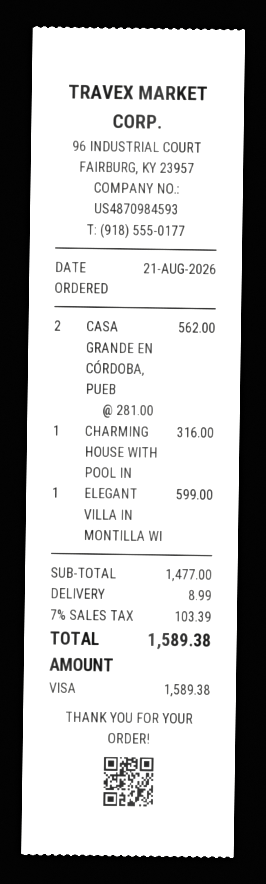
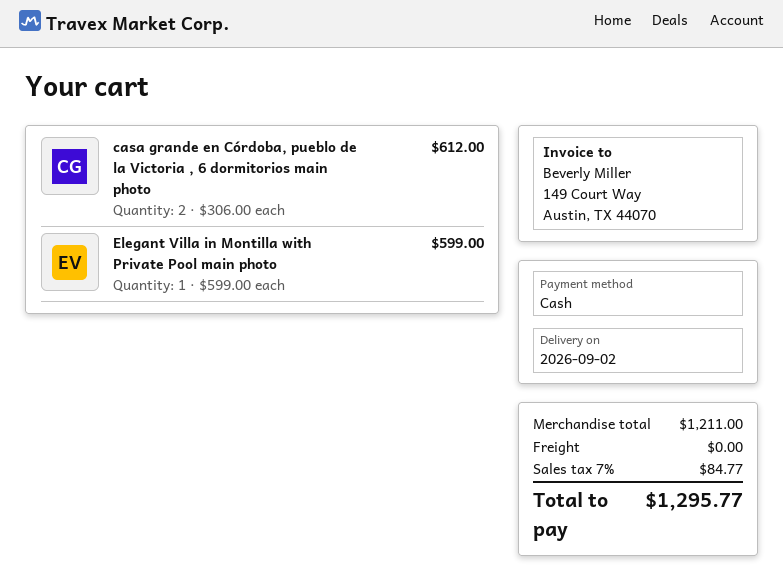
payment method: Visa -> cash
CASA GRANDE EN CÓRDOBA, PUEB: 2 x 281.00 = 562.00 -> 2 x 306.00 = 612.00
CHARMING HOUSE WITH POOL IN: 1 x 316.00 = 316.00 -> none
subtotal: 1477.00 -> 1211.00
shipping: 8.99 -> 0.00
tax: 7% = 103.39 -> 7% = 84.77
total: 1589.38 -> 1295.77

